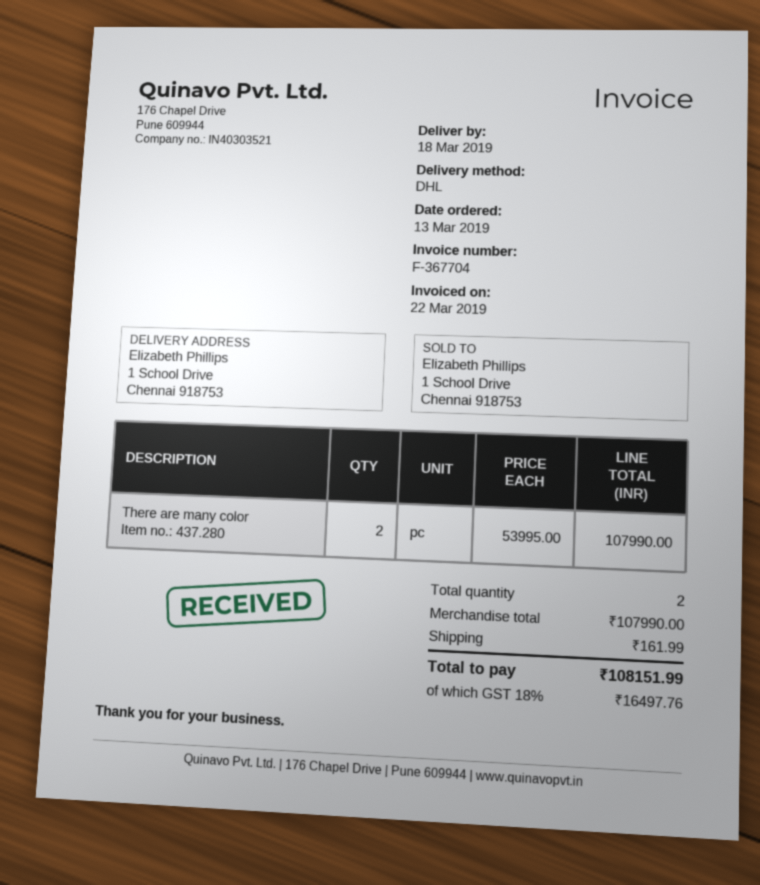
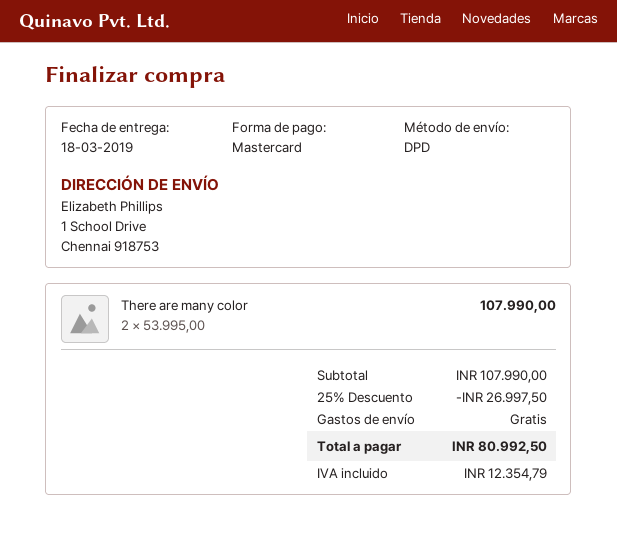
shipping method: DHL -> DPD
discount: none -> 25% = 26997.50
shipping: 161.99 -> 0.00
tax: 16497.76 -> 12354.79
total: 108151.99 -> 80992.50

